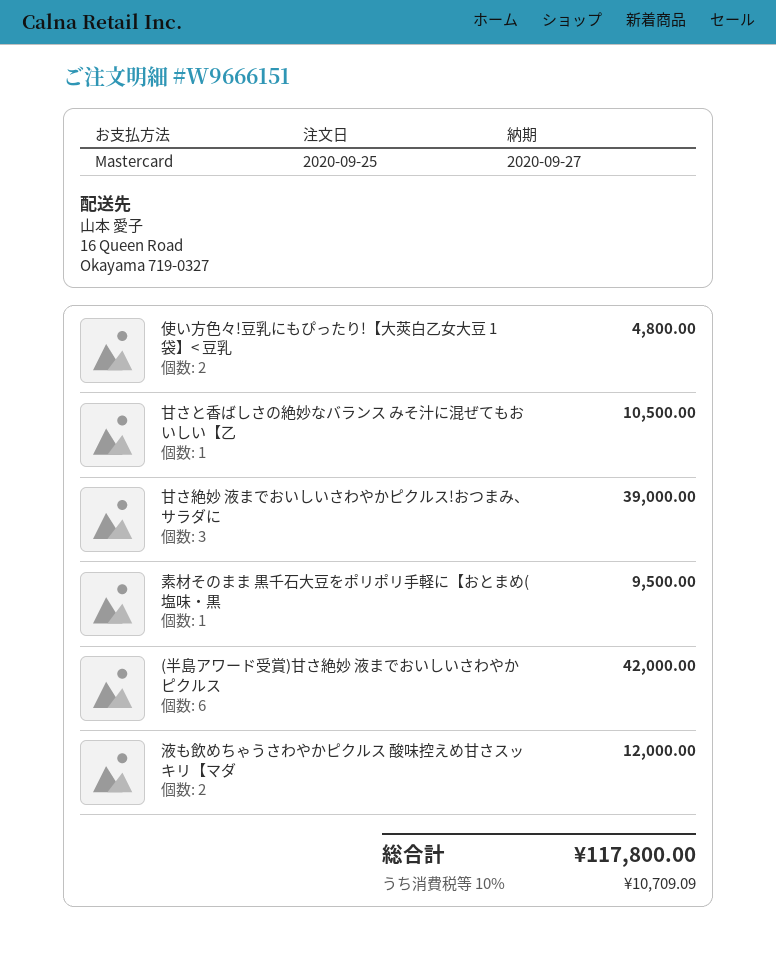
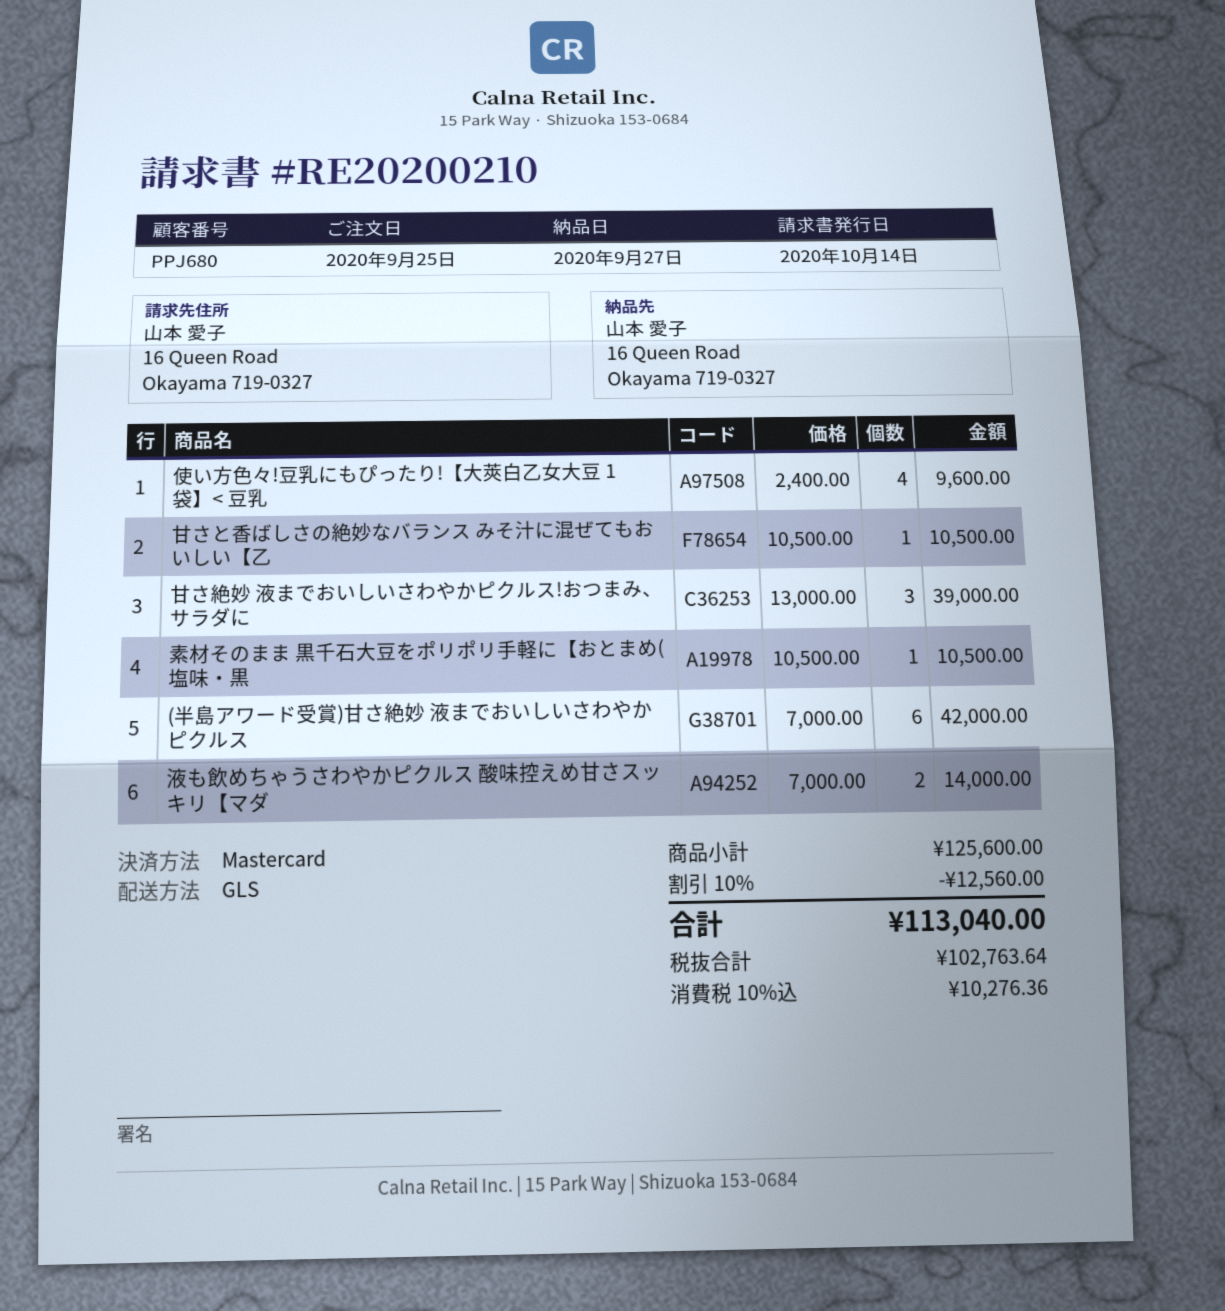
使い方色々!豆乳にもぴったり!【大莢白乙女大豆 1袋】< 豆乳: 2 for 4800.00 -> 4 for 9600.00
素材そのまま 黒千石大豆をポリポリ手軽に【おとまめ(塩味・黒: 1 for 9500.00 -> 1 for 10500.00
液も飲めちゃうさわやかピクルス 酸味控えめ甘さスッキリ【マダ: 2 for 12000.00 -> 2 for 14000.00
discount: none -> 10% = 12560.00
tax: 10% = 10709.09 -> 10% = 10276.36
total: 117800.00 -> 113040.00

